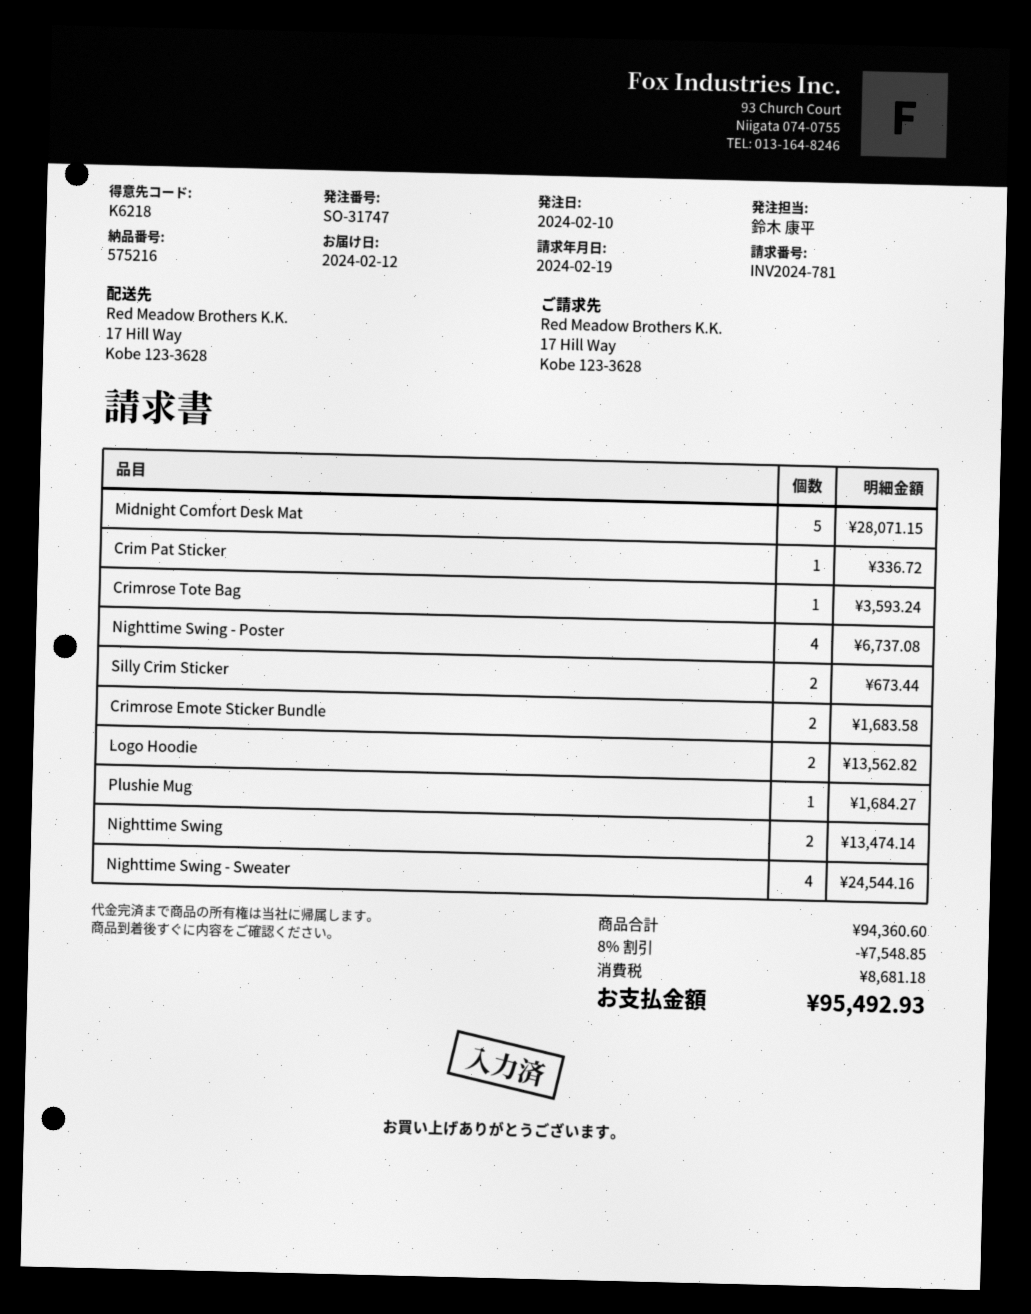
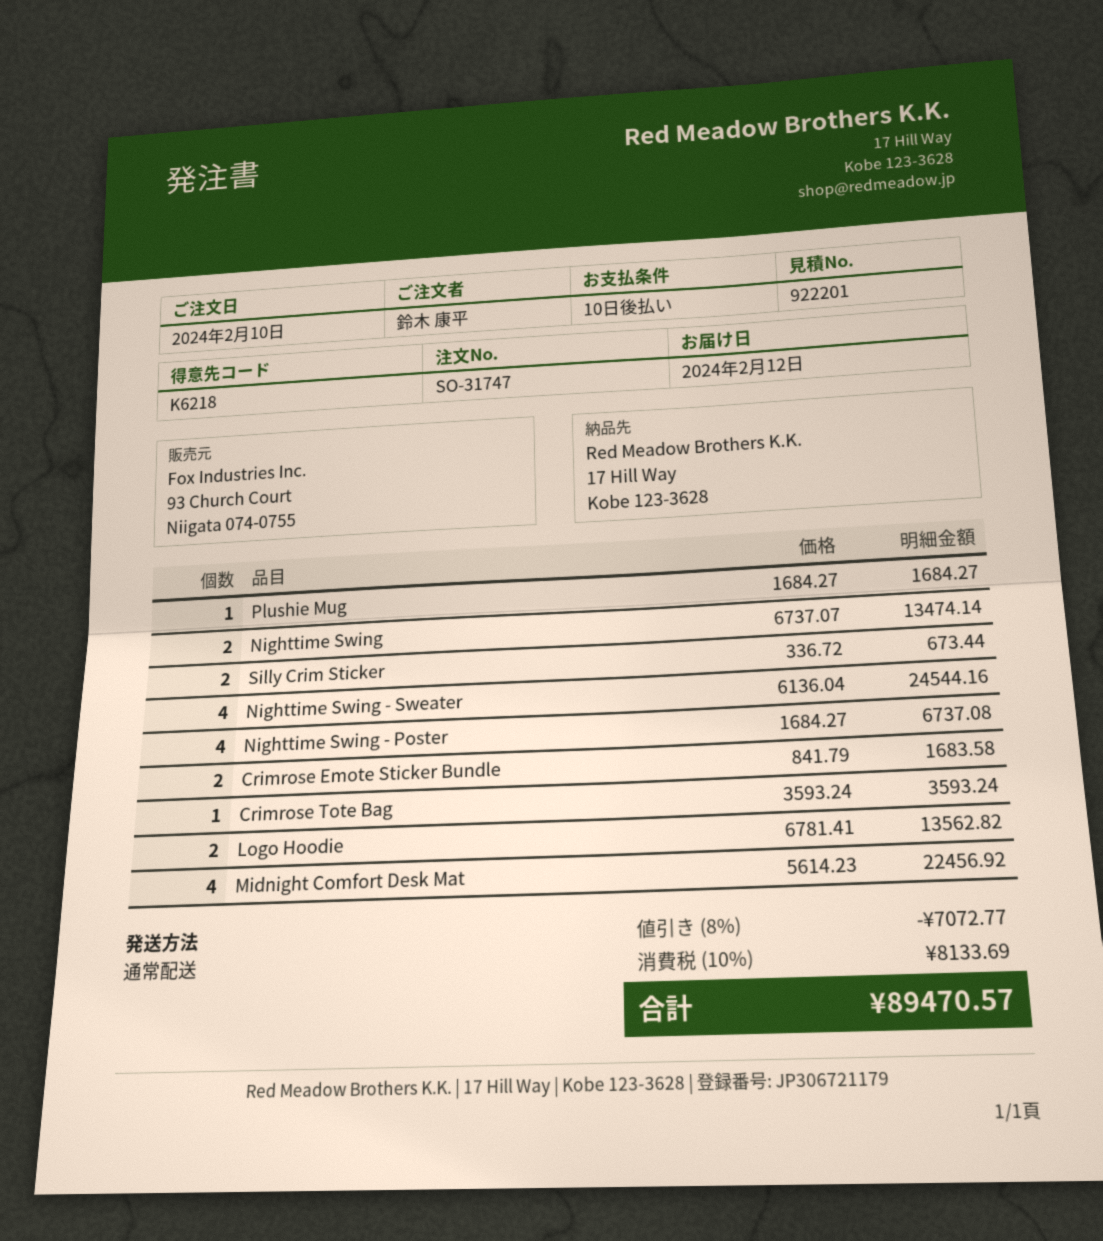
Midnight Comfort Desk Mat: 5 for 28071.15 -> 4 for 22456.92
Crim Pat Sticker: 1 for 336.72 -> none
discount: 8% = 7548.85 -> 8% = 7072.77
tax: 8681.18 -> 8133.69
total: 95492.93 -> 89470.57

